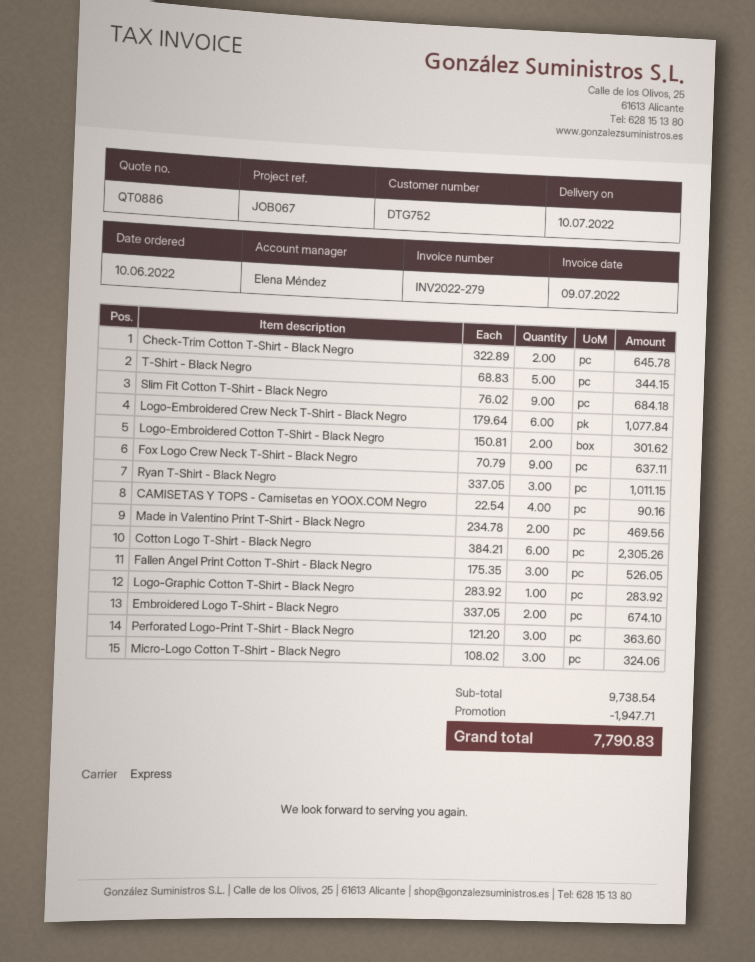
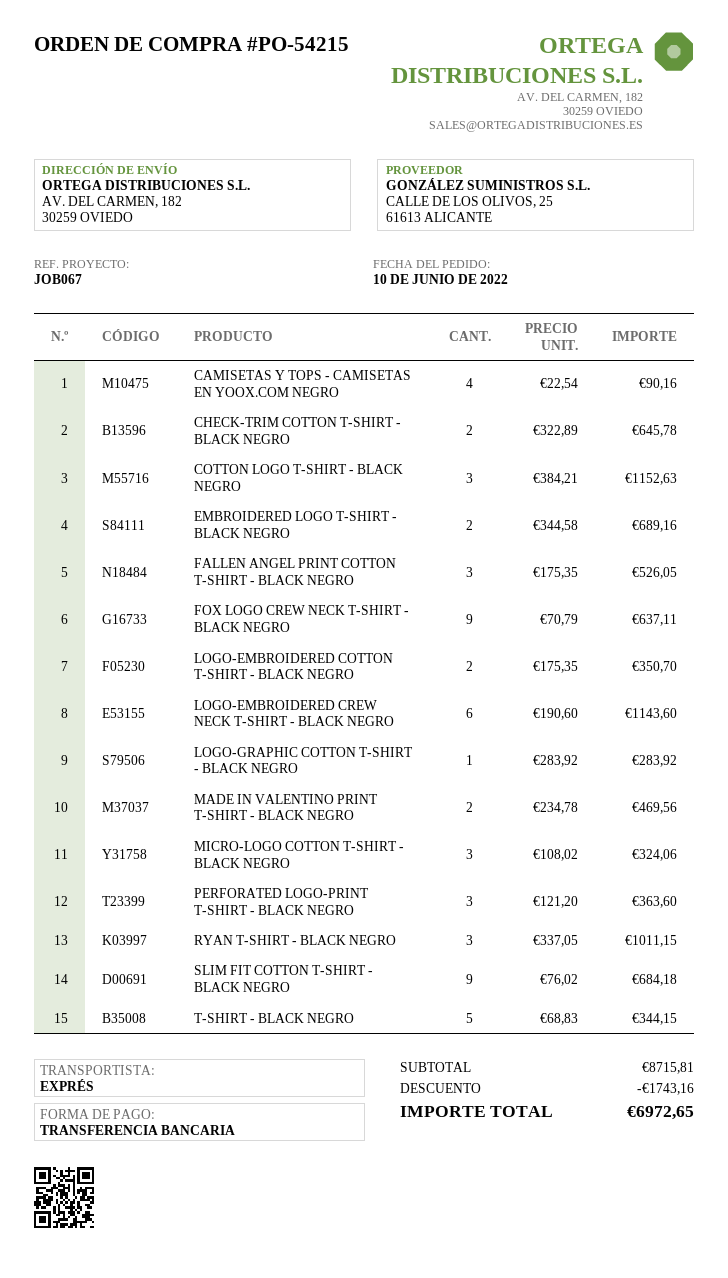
Logo-Embroidered Crew Neck T-Shirt - Black Negro: 6 x 179.64 = 1077.84 -> 6 x 190.60 = 1143.60
Logo-Embroidered Cotton T-Shirt - Black Negro: 2 x 150.81 = 301.62 -> 2 x 175.35 = 350.70
Cotton Logo T-Shirt - Black Negro: 6 x 384.21 = 2305.26 -> 3 x 384.21 = 1152.63
Embroidered Logo T-Shirt - Black Negro: 2 x 337.05 = 674.10 -> 2 x 344.58 = 689.16
subtotal: 9738.54 -> 8715.81
discount: 1947.71 -> 1743.16
total: 7790.83 -> 6972.65

